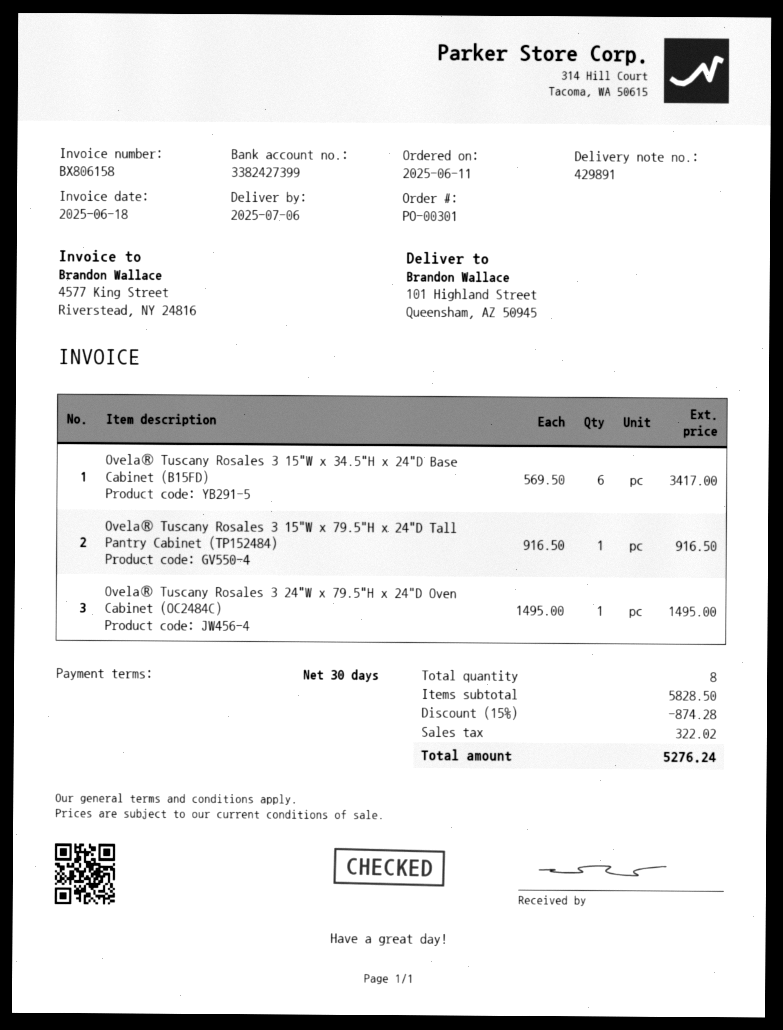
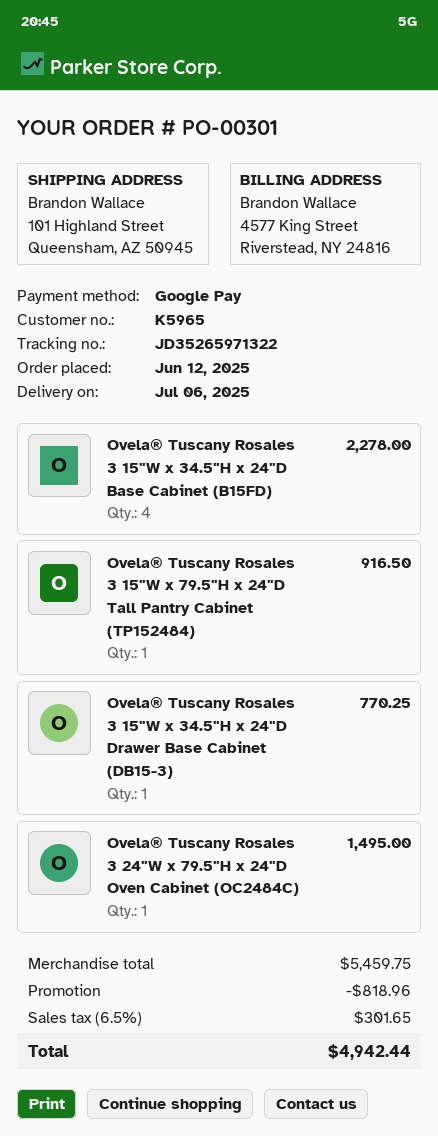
order date: 2025-06-11 -> 2025-06-12
Ovela® Tuscany Rosales 3 15"W x 34.5"H x 24"D Base Cabinet (B15FD): 6 for 3417.00 -> 4 for 2278.00
Ovela® Tuscany Rosales 3 15"W x 34.5"H x 24"D Drawer Base Cabinet (DB15-3): none -> 1 for 770.25
subtotal: 5828.50 -> 5459.75
discount: 874.28 -> 818.96
tax: 322.02 -> 301.65
total: 5276.24 -> 4942.44

